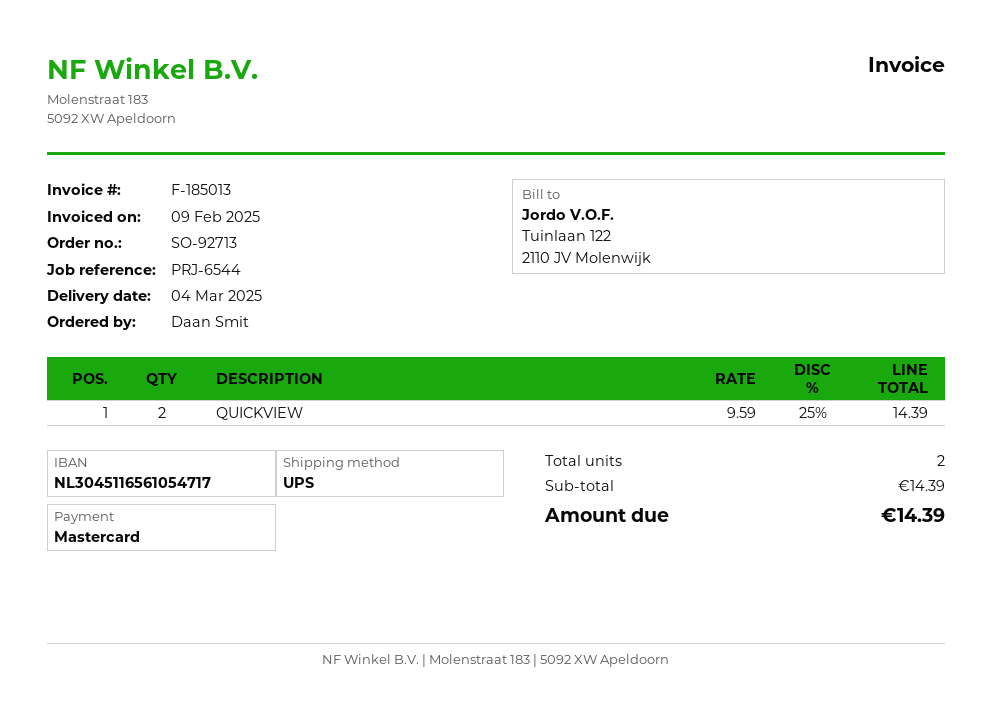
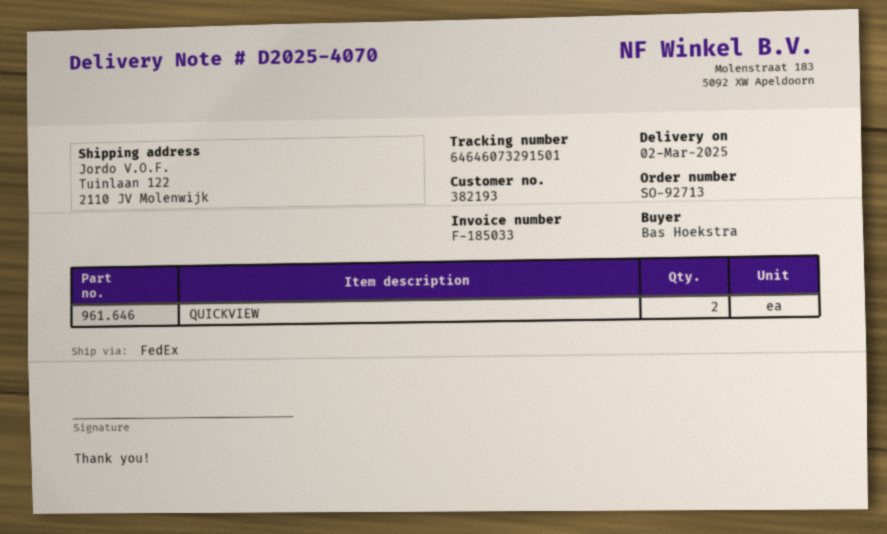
delivery date: 2025-03-04 -> 2025-03-02
invoice number: F-185013 -> F-185033
ordered by: Daan Smit -> Bas Hoekstra
shipping method: UPS -> FedEx

